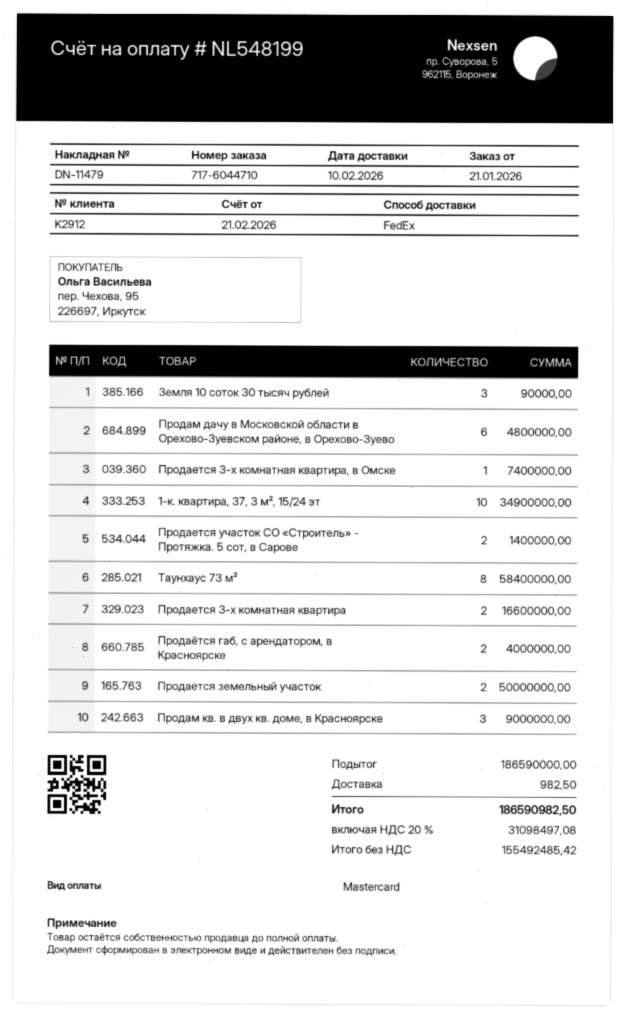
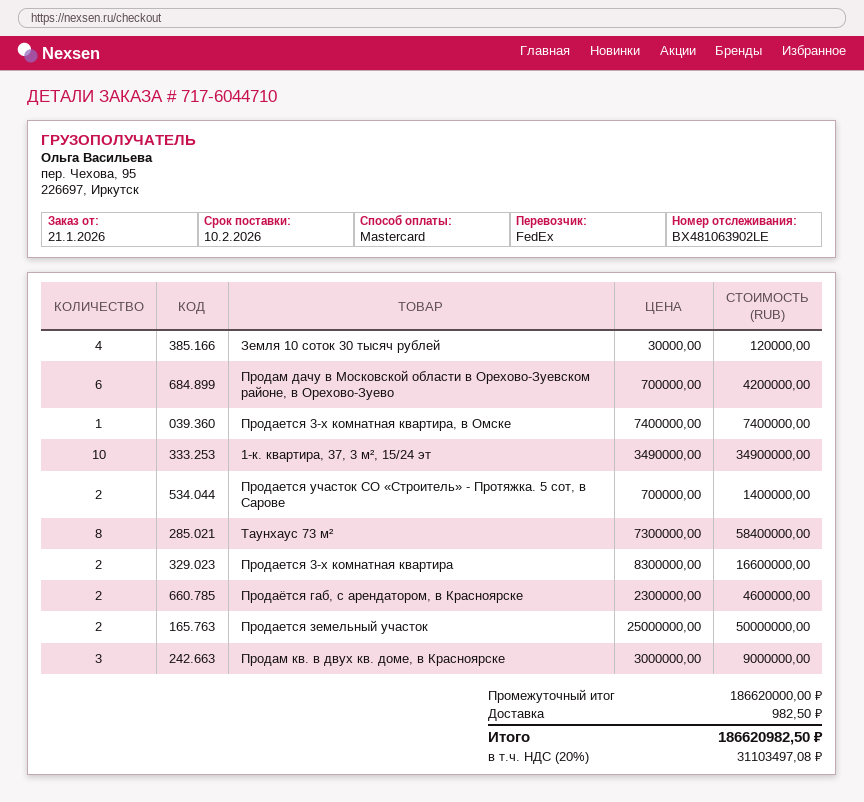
Земля 10 соток 30 тысяч рублей: 3 for 90000.00 -> 4 for 120000.00
Продам дачу в Московской области в Орехово-Зуевском районе, в Орехово-Зуево: 6 for 4800000.00 -> 6 for 4200000.00
Продаётся габ, с арендатором, в Красноярске: 2 for 4000000.00 -> 2 for 4600000.00
subtotal: 186590000.00 -> 186620000.00
tax: 20% = 31098497.08 -> 20% = 31103497.08
total: 186590982.50 -> 186620982.50

